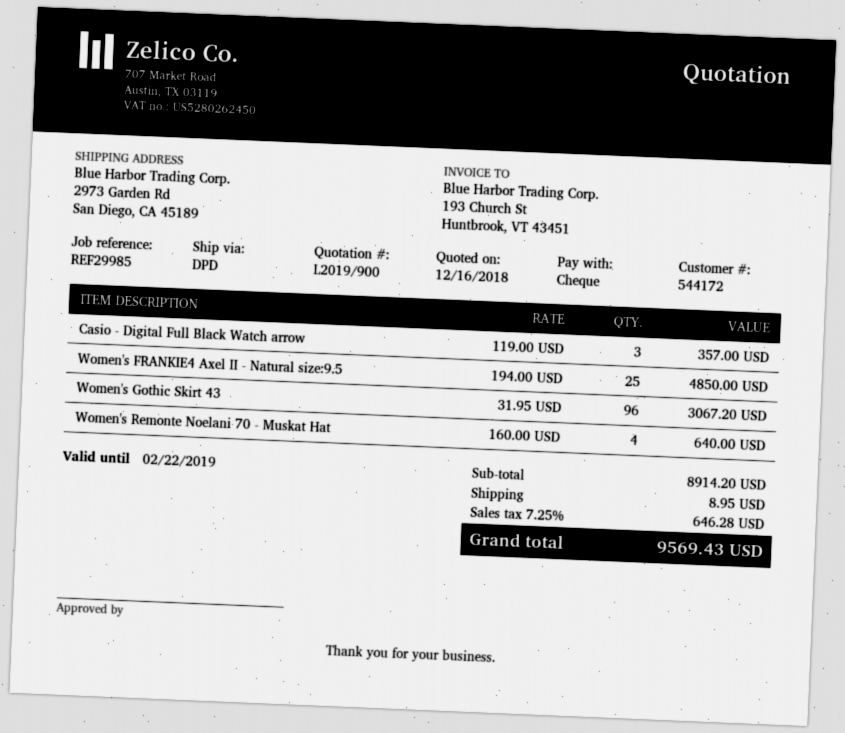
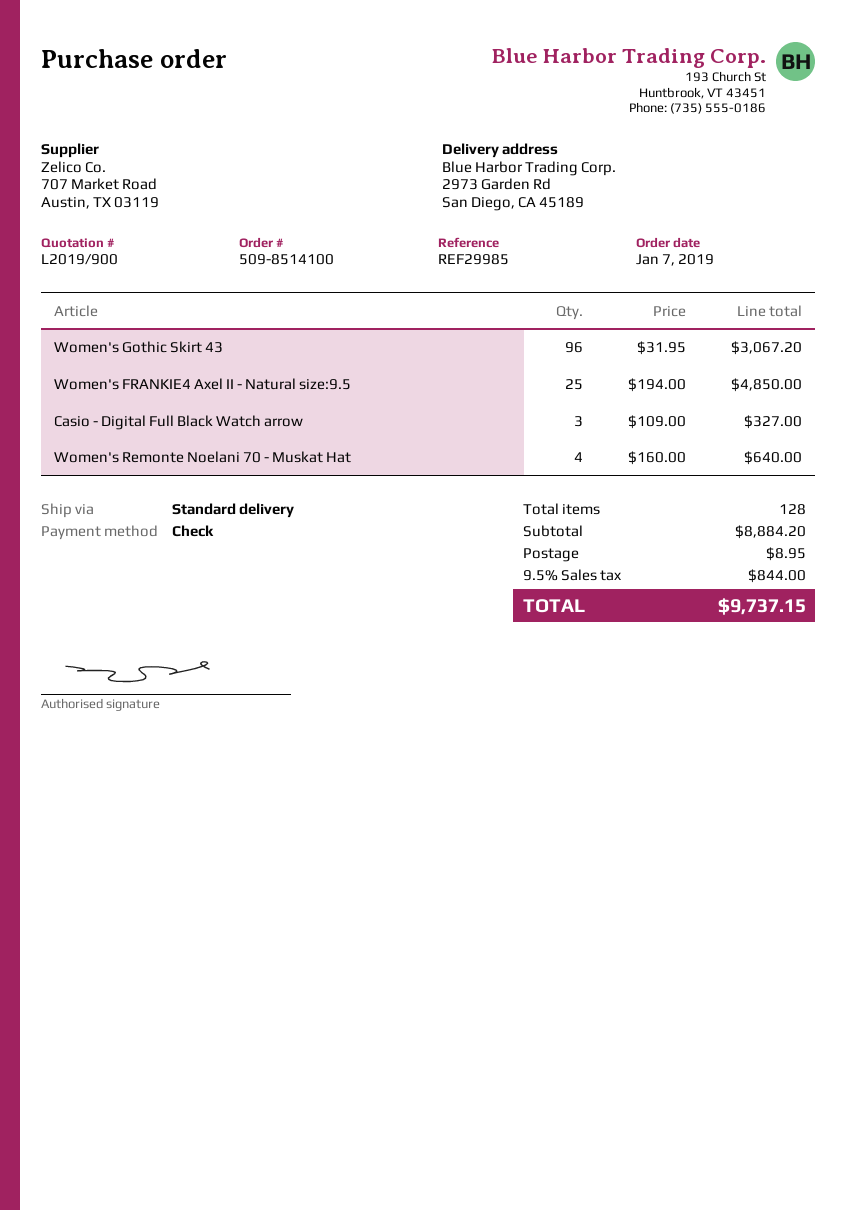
shipping method: DPD -> standard
Casio - Digital Full Black Watch arrow: 3 x 119.00 = 357.00 -> 3 x 109.00 = 327.00
subtotal: 8914.20 -> 8884.20
tax: 7.25% = 646.28 -> 9.5% = 844.00
total: 9569.43 -> 9737.15

